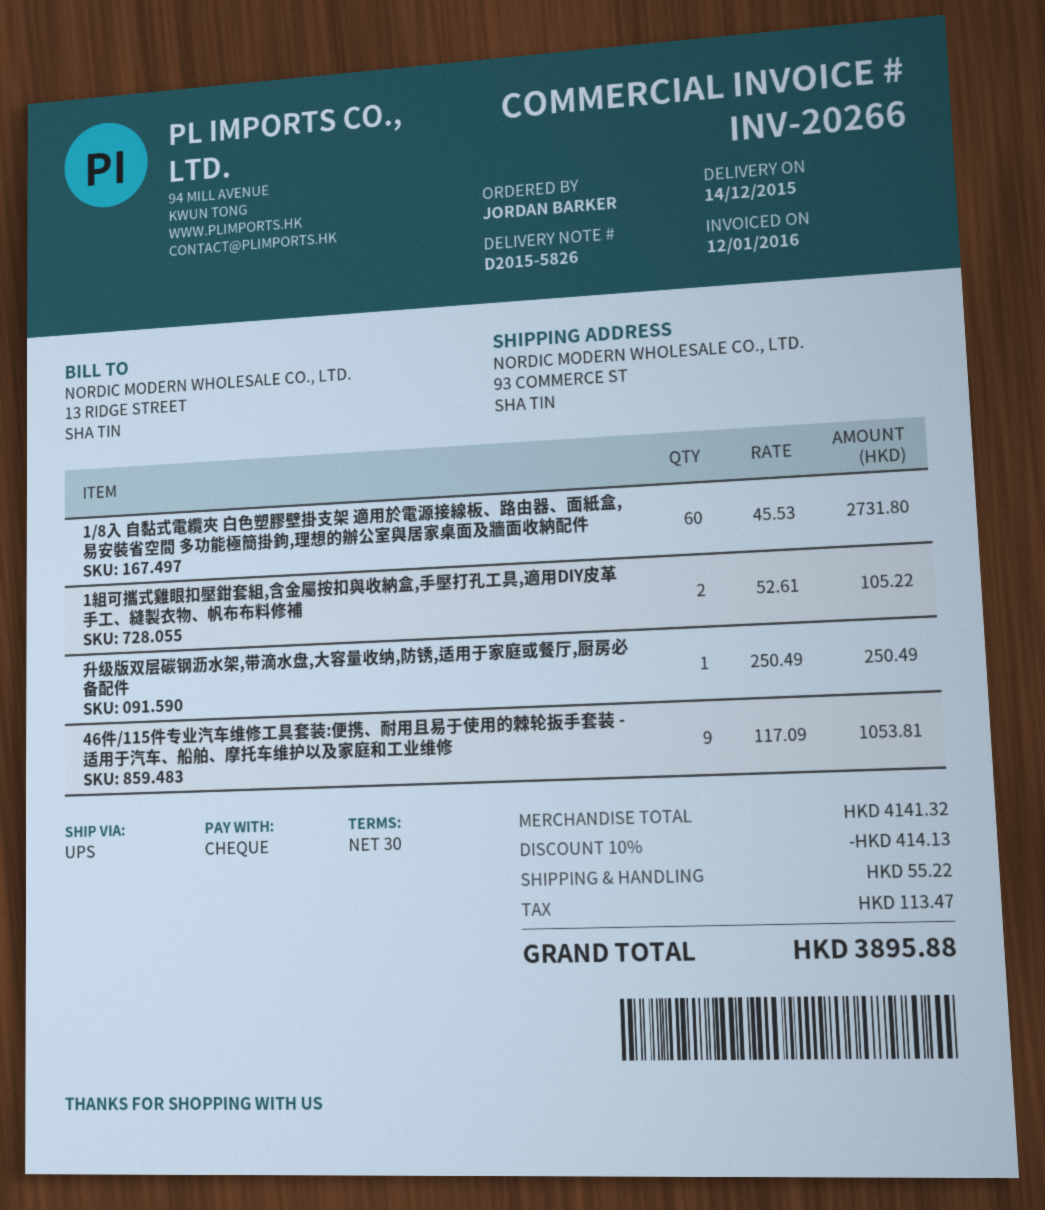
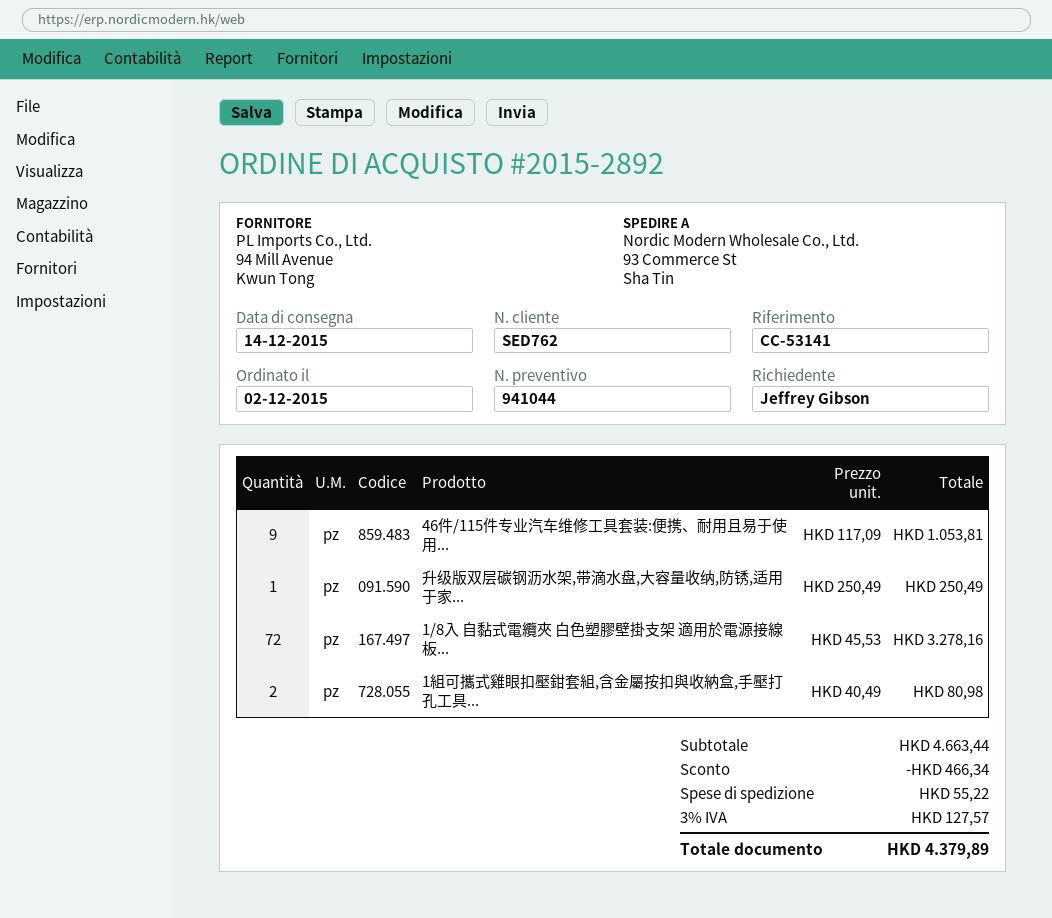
ordered by: JORDAN BARKER -> Jeffrey Gibson
1/8入 自黏式電纜夾 白色塑膠壁掛支架 適用於電源接線板、路由器、面紙盒,易安裝省空間 多功能極簡掛鉤,理想的辦公室與居家桌面及牆面收納配件: 60 x 45.53 = 2731.80 -> 72 x 45.53 = 3278.16
1組可攜式雞眼扣壓鉗套組,含金屬按扣與收納盒,手壓打孔工具,適用DIY皮革手工、縫製衣物、帆布布料修補: 2 x 52.61 = 105.22 -> 2 x 40.49 = 80.98
subtotal: 4141.32 -> 4663.44
discount: 414.13 -> 466.34
tax: 113.47 -> 127.57
total: 3895.88 -> 4379.89

